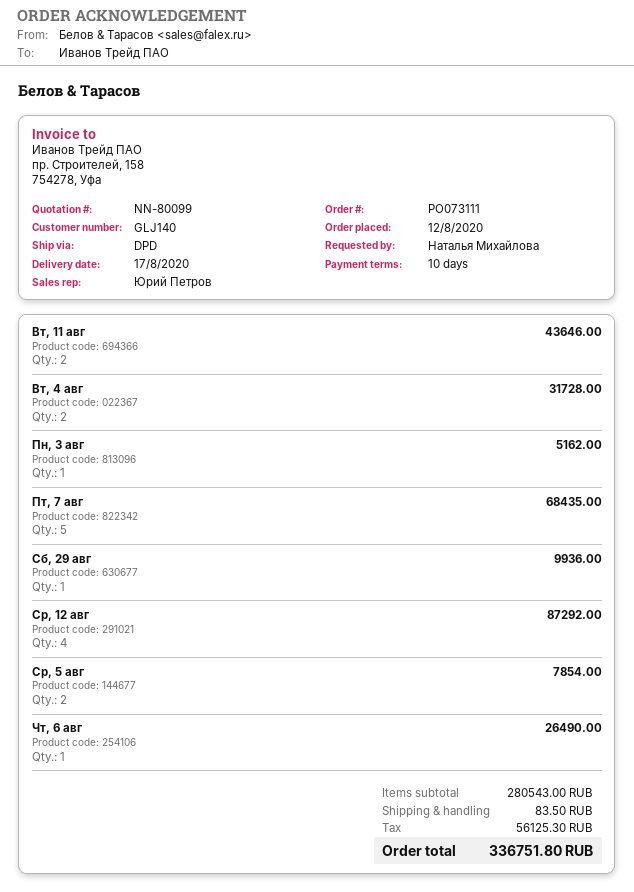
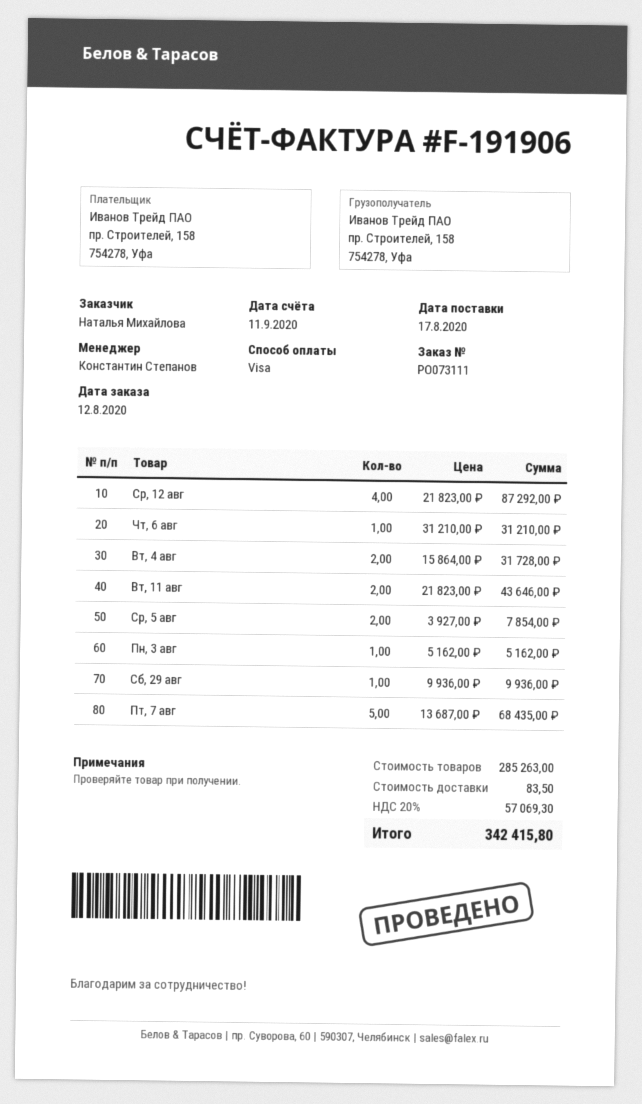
sales rep: Юрий Петров -> Константин Степанов
Чт, 6 авг: 1 for 26490.00 -> 1 for 31210.00
subtotal: 280543.00 -> 285263.00
tax: 56125.30 -> 57069.30
total: 336751.80 -> 342415.80

